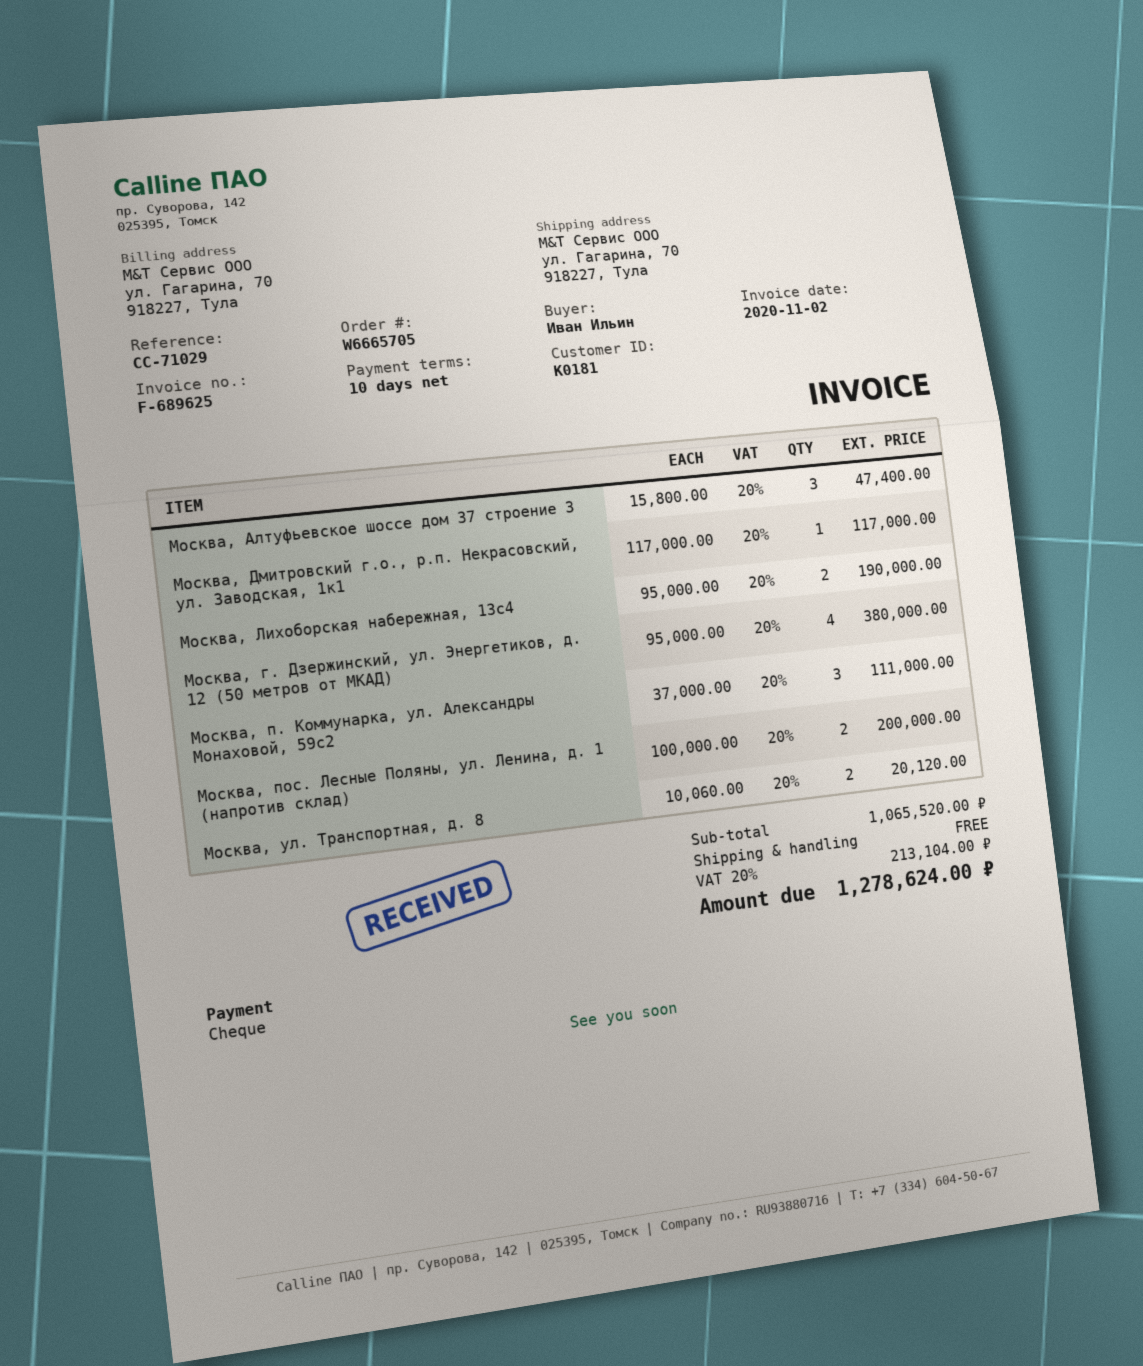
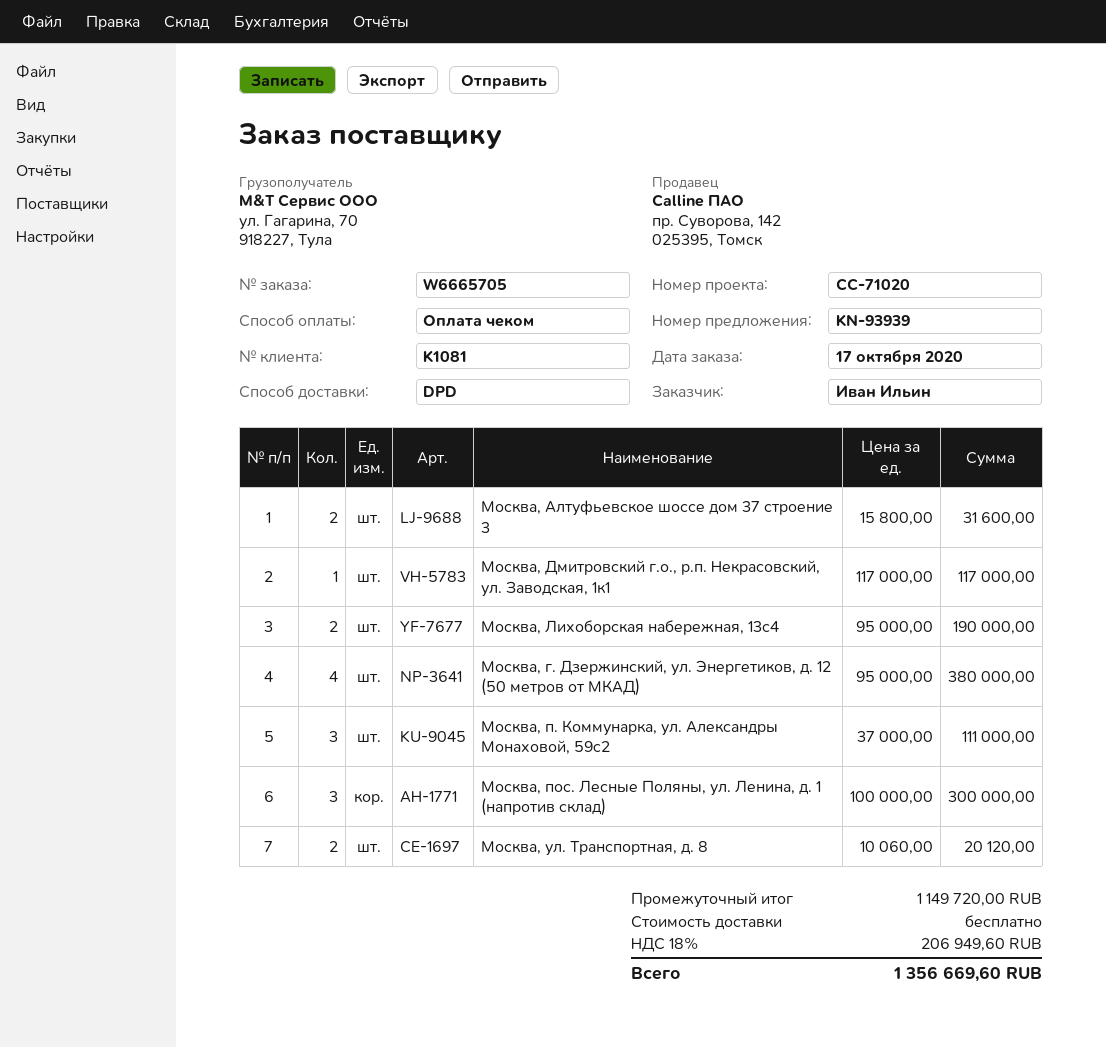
customer number: K0181 -> K1081
reference: CC-71029 -> CC-71020
Москва, Алтуфьевское шоссе дом 37 строение 3: 3 x 15800.00 = 47400.00 -> 2 x 15800.00 = 31600.00
Москва, пос. Лесные Поляны, ул. Ленина, д. 1 (напротив склад): 2 x 100000.00 = 200000.00 -> 3 x 100000.00 = 300000.00
subtotal: 1065520.00 -> 1149720.00
tax: 20% = 213104.00 -> 18% = 206949.60
total: 1278624.00 -> 1356669.60

